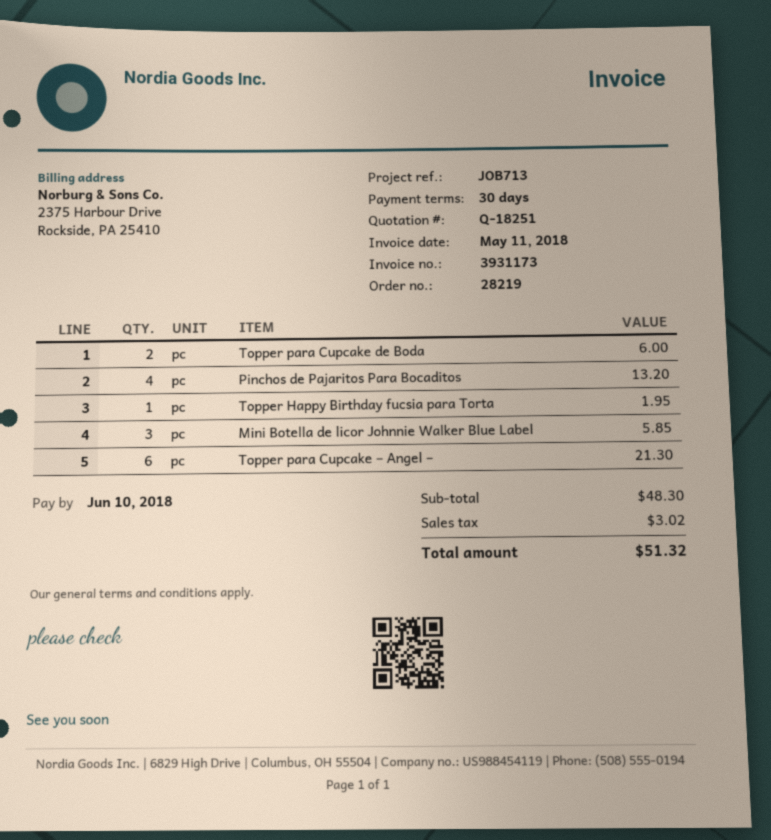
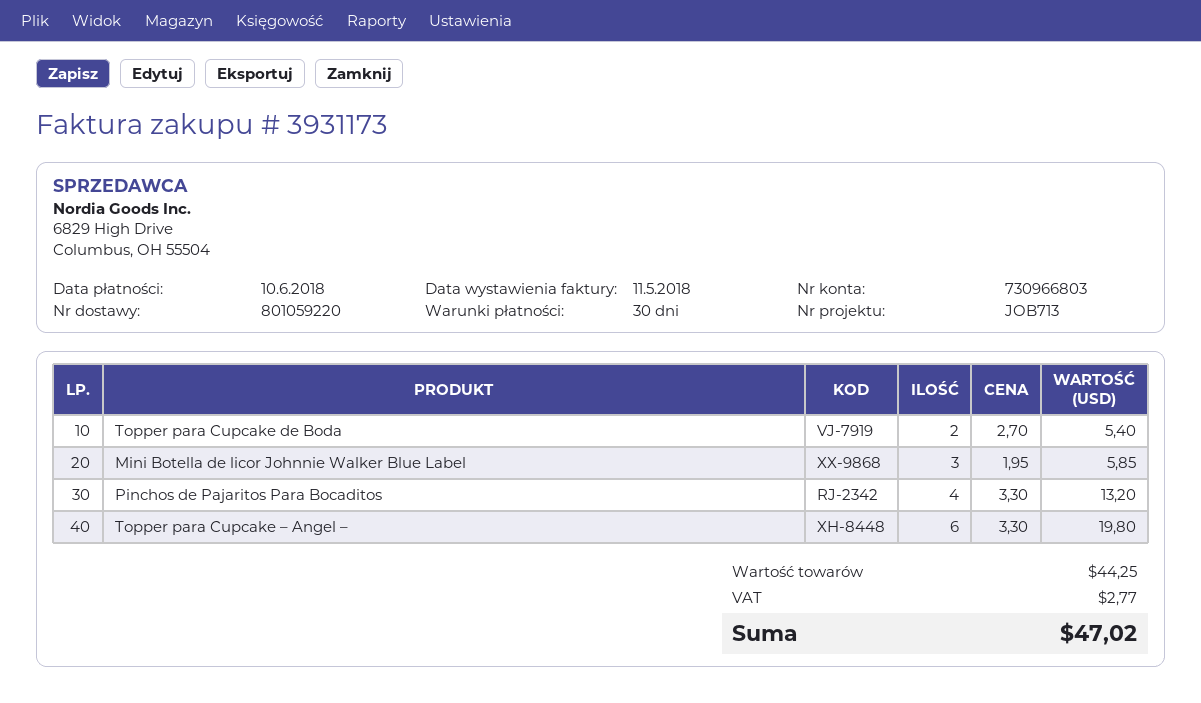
Topper para Cupcake de Boda: 2 for 6.00 -> 2 for 5.40
Topper Happy Birthday fucsia para Torta: 1 for 1.95 -> none
Topper para Cupcake – Angel –: 6 for 21.30 -> 6 for 19.80
subtotal: 48.30 -> 44.25
tax: 3.02 -> 2.77
total: 51.32 -> 47.02

